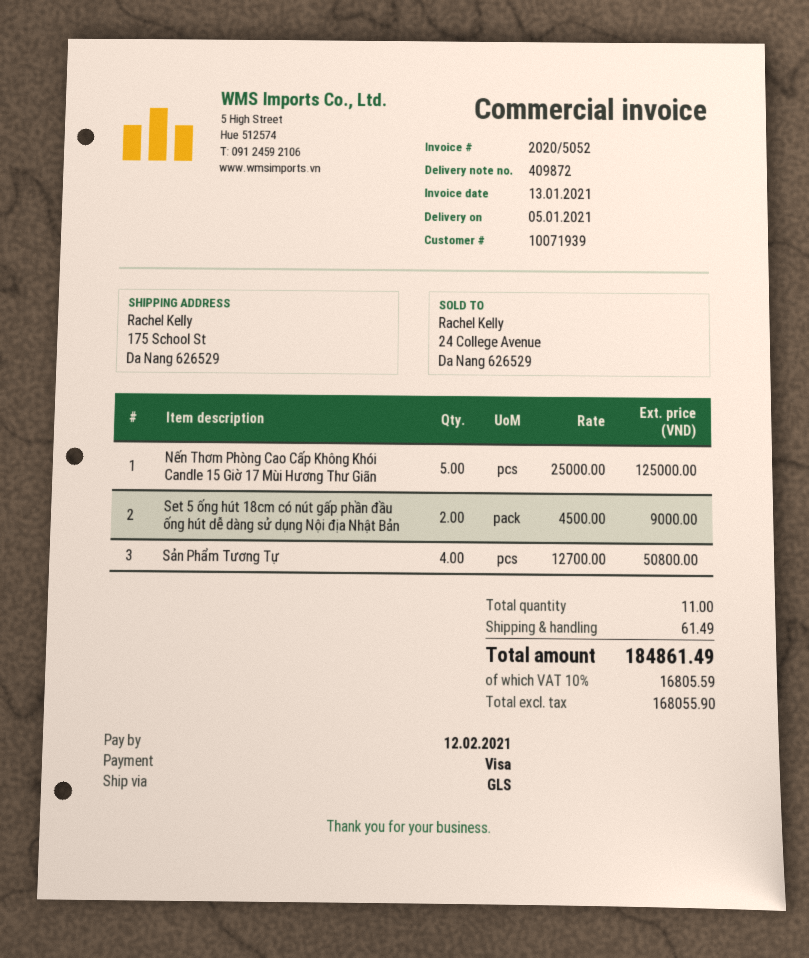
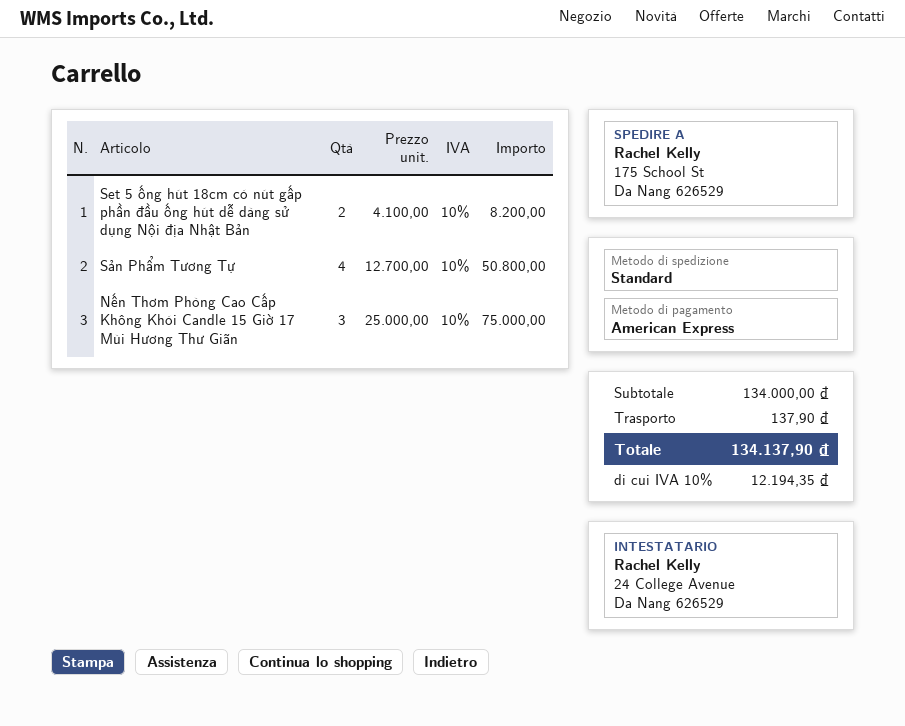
payment method: Visa -> American Express
shipping method: GLS -> standard
Nến Thơm Phòng Cao Cấp Không Khói Candle 15 Giờ 17 Mùi Hương Thư Giãn: 5 x 25000.00 = 125000.00 -> 3 x 25000.00 = 75000.00
Set 5 ống hút 18cm có nút gấp phần đầu ống hút dễ dàng sử dụng Nội địa Nhật Bản: 2 x 4500.00 = 9000.00 -> 2 x 4100.00 = 8200.00
shipping: 61.49 -> 137.90
tax: 10% = 16805.59 -> 10% = 12194.35
total: 184861.49 -> 134137.90

